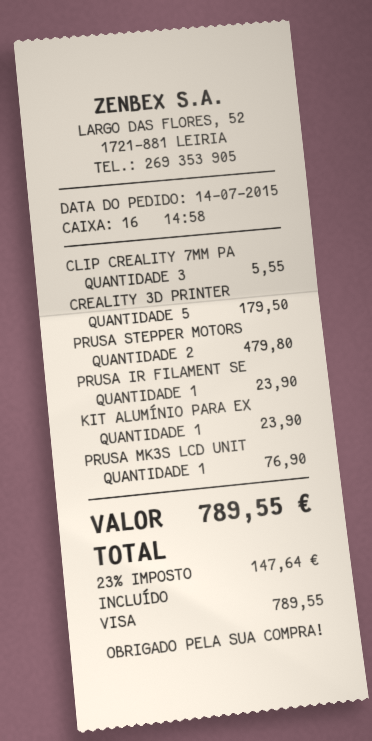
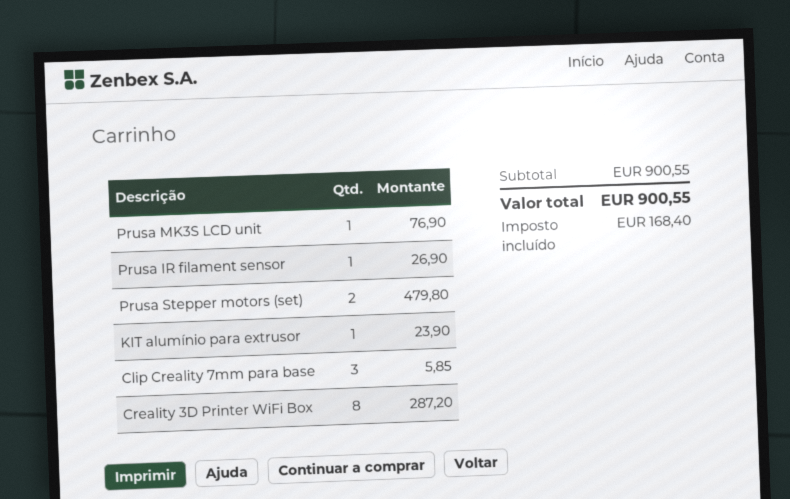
CLIP CREALITY 7MM PA: 3 for 5.55 -> 3 for 5.85
CREALITY 3D PRINTER: 5 for 179.50 -> 8 for 287.20
PRUSA IR FILAMENT SE: 1 for 23.90 -> 1 for 26.90
tax: 147.64 -> 168.40
total: 789.55 -> 900.55

